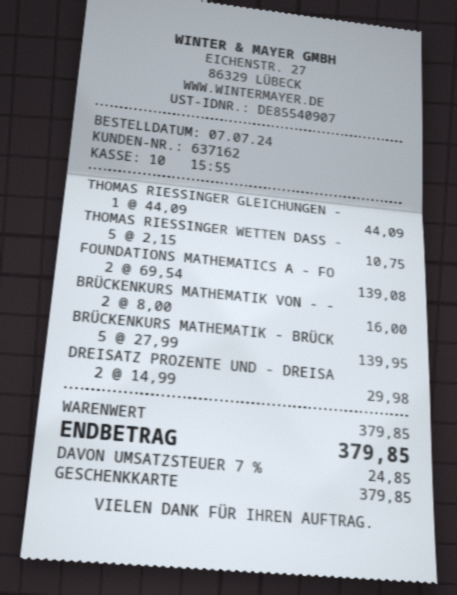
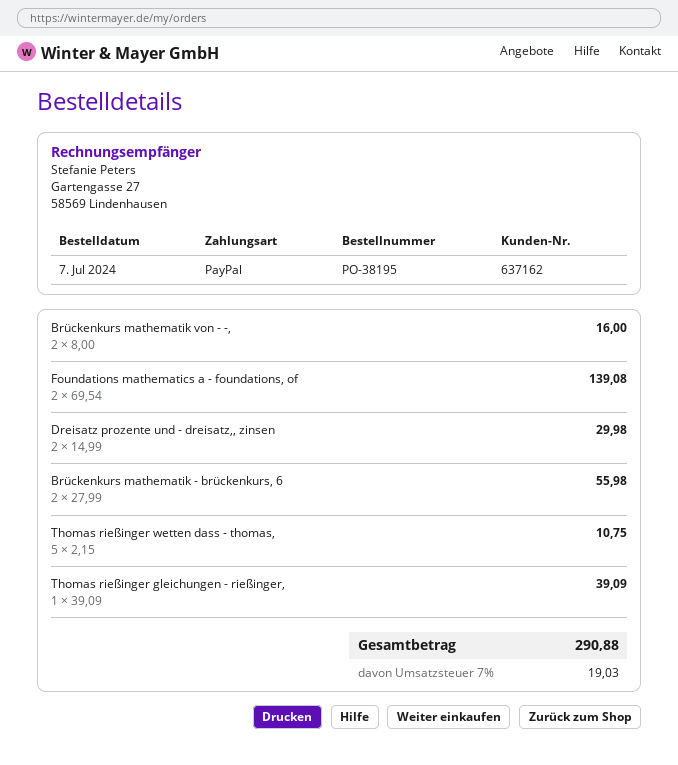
payment method: gift card -> PayPal
THOMAS RIESSINGER GLEICHUNGEN -: 1 x 44.09 = 44.09 -> 1 x 39.09 = 39.09
BRÜCKENKURS MATHEMATIK - BRÜCK: 5 x 27.99 = 139.95 -> 2 x 27.99 = 55.98
tax: 7% = 24.85 -> 7% = 19.03
total: 379.85 -> 290.88

